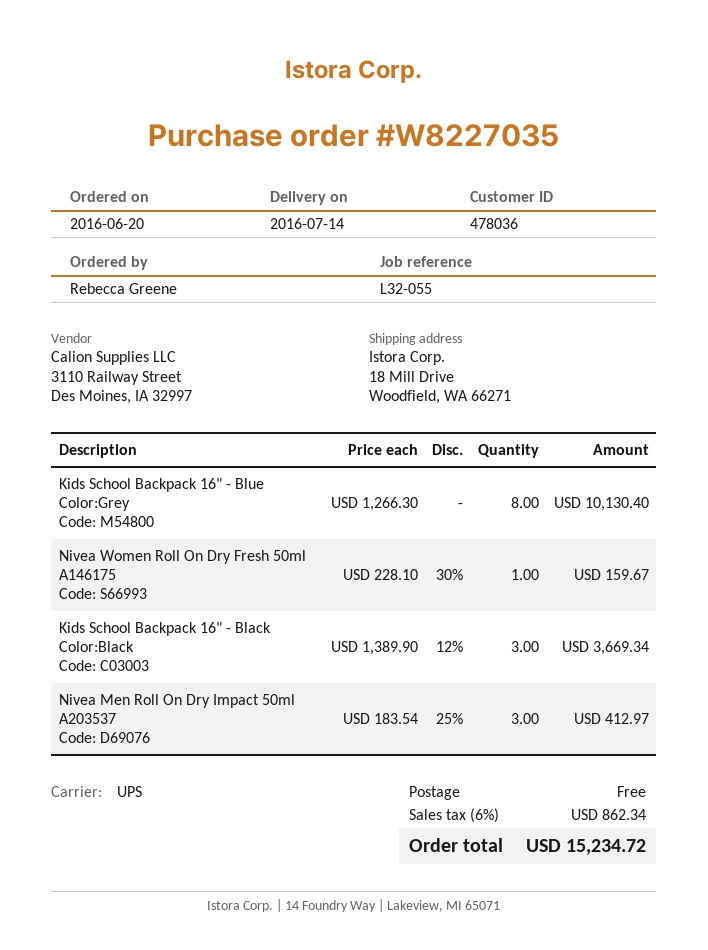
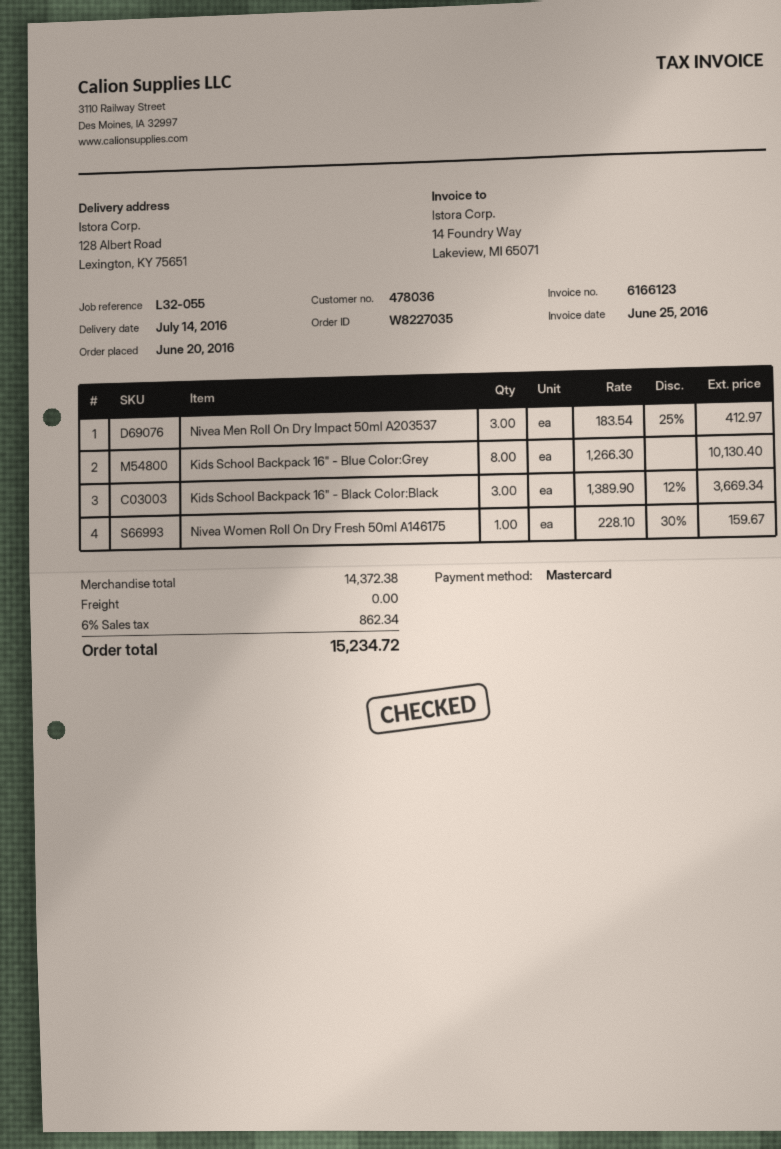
ship to: 18 Mill Drive, Woodfield, WA 66271 -> 128 Albert Road, Lexington, KY 75651

